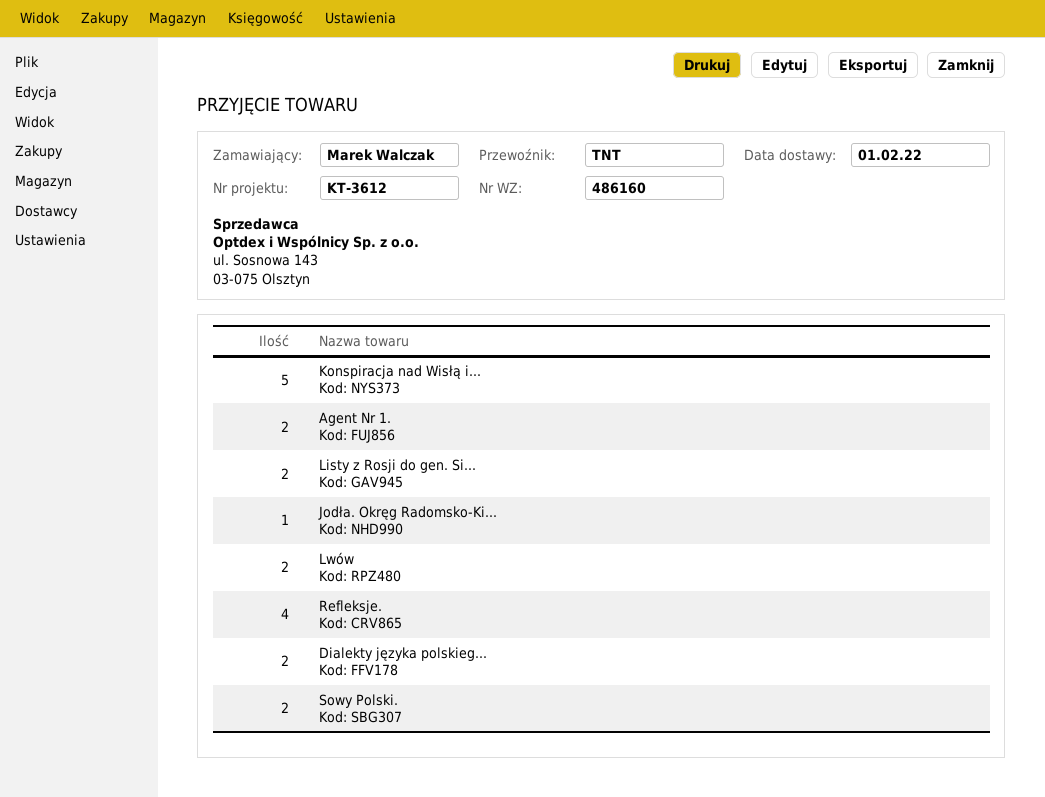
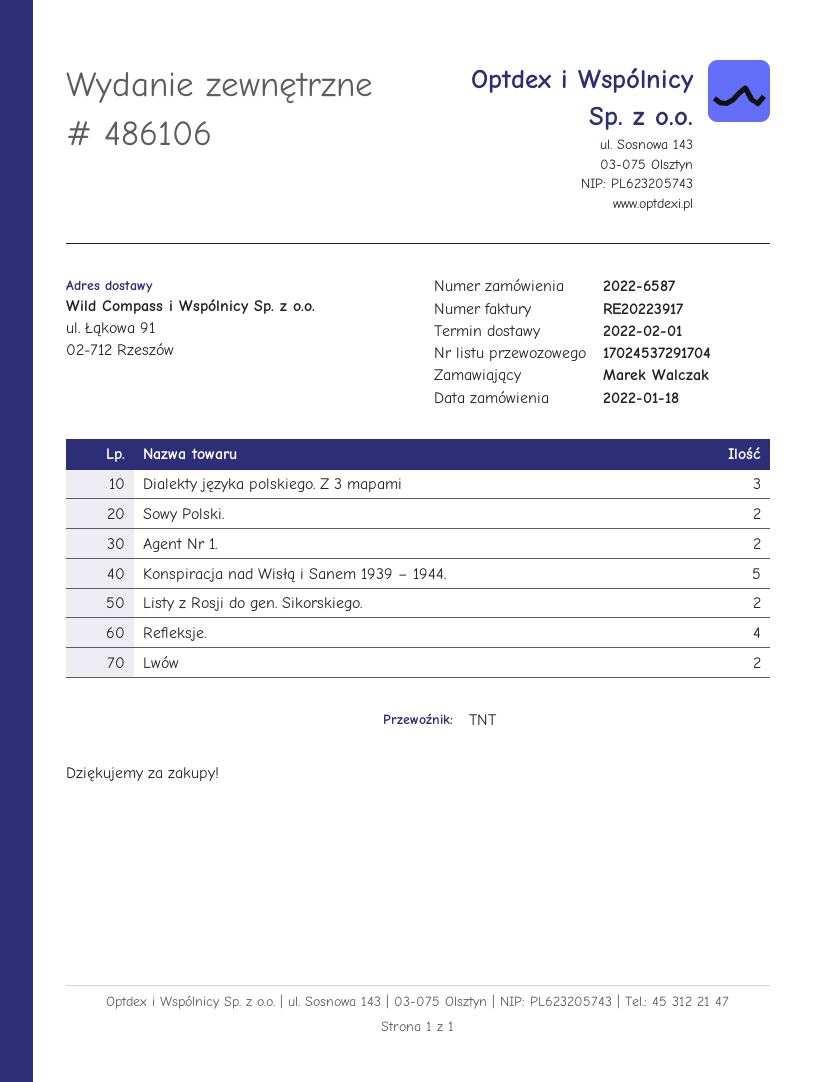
delivery note number: 486160 -> 486106
Jodła. Okręg Radomsko-Ki...: 1 -> none
Dialekty języka polskieg...: 2 -> 3

